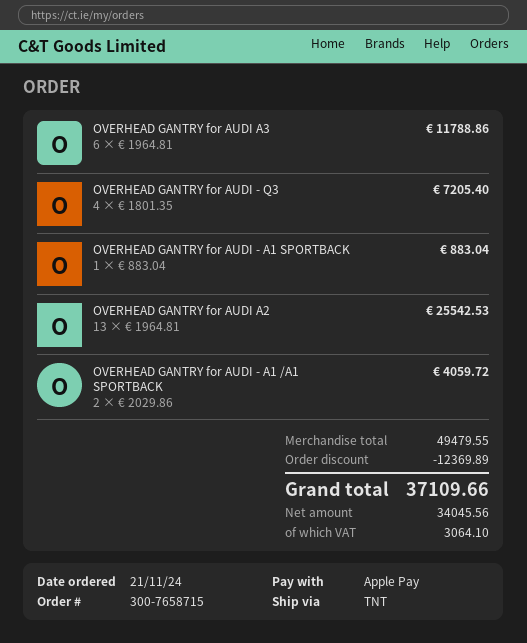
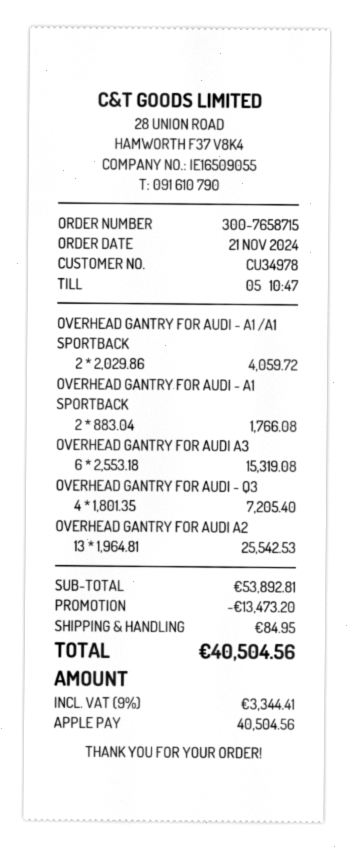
OVERHEAD GANTRY for AUDI A3: 6 x 1964.81 = 11788.86 -> 6 x 2553.18 = 15319.08
OVERHEAD GANTRY for AUDI - A1 SPORTBACK: 1 x 883.04 = 883.04 -> 2 x 883.04 = 1766.08
subtotal: 49479.55 -> 53892.81
discount: 12369.89 -> 13473.20
shipping: none -> 84.95
tax: 3064.10 -> 3344.41
total: 37109.66 -> 40504.56

